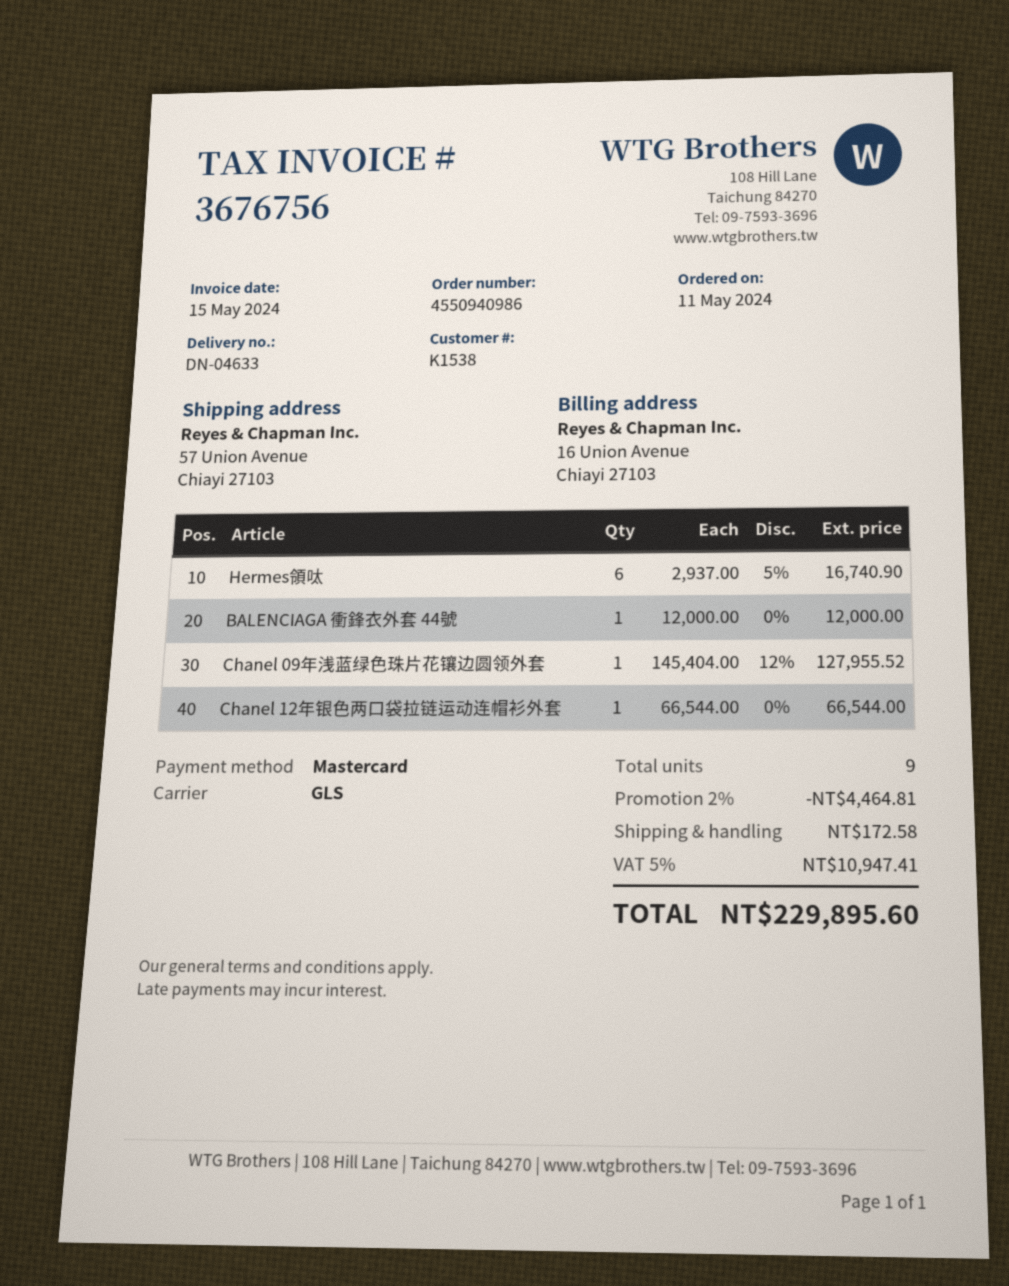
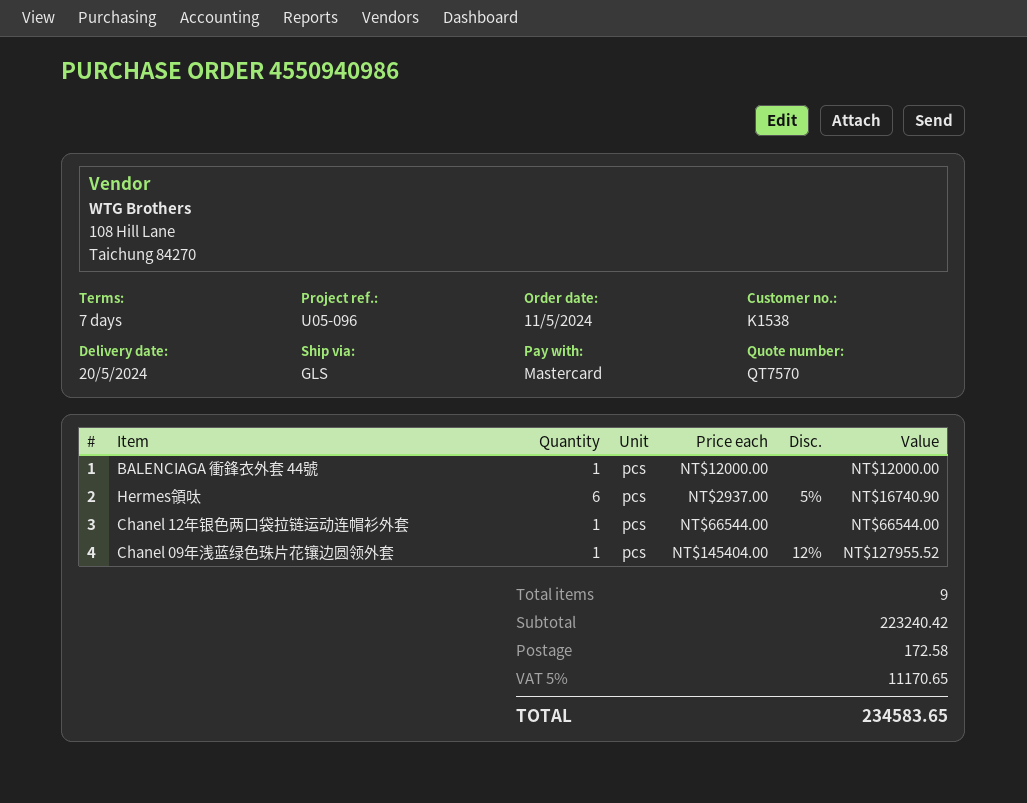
discount: 2% = 4464.81 -> none
tax: 5% = 10947.41 -> 5% = 11170.65
total: 229895.60 -> 234583.65

